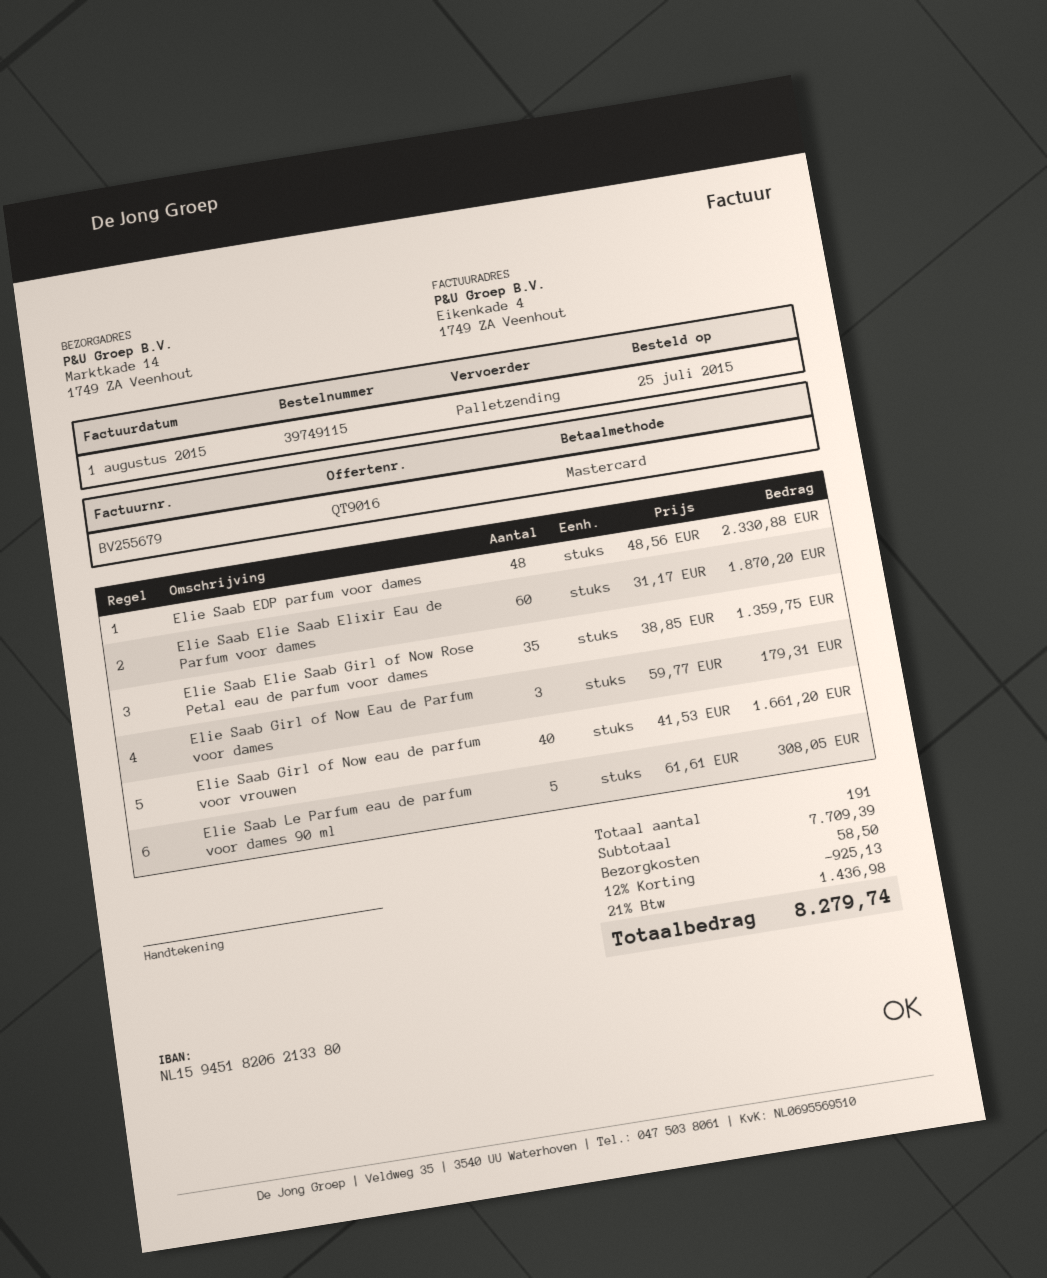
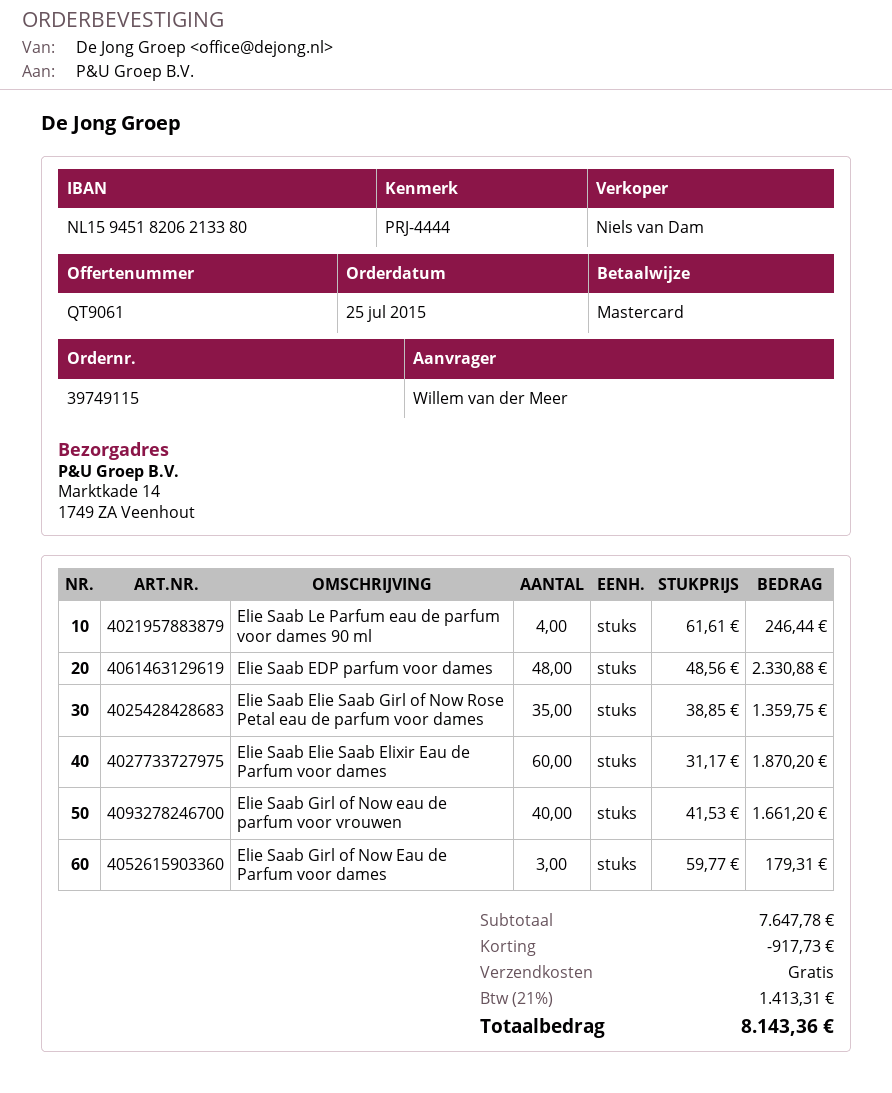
quote number: QT9016 -> QT9061
Elie Saab Le Parfum eau de parfum voor dames 90 ml: 5 x 61.61 = 308.05 -> 4 x 61.61 = 246.44
subtotal: 7709.39 -> 7647.78
discount: 925.13 -> 917.73
shipping: 58.50 -> 0.00
tax: 21% = 1436.98 -> 21% = 1413.31
total: 8279.74 -> 8143.36

